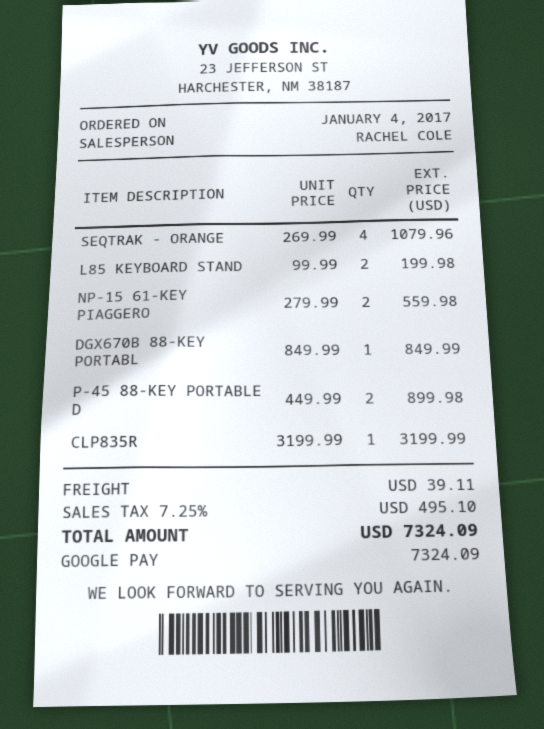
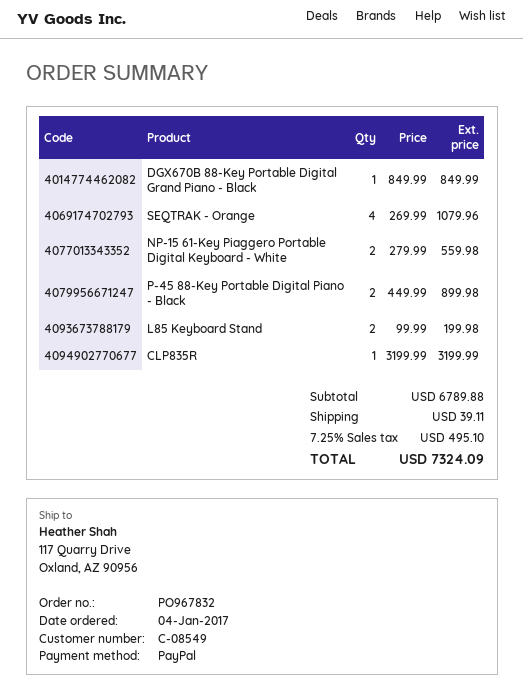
payment method: Google Pay -> PayPal

